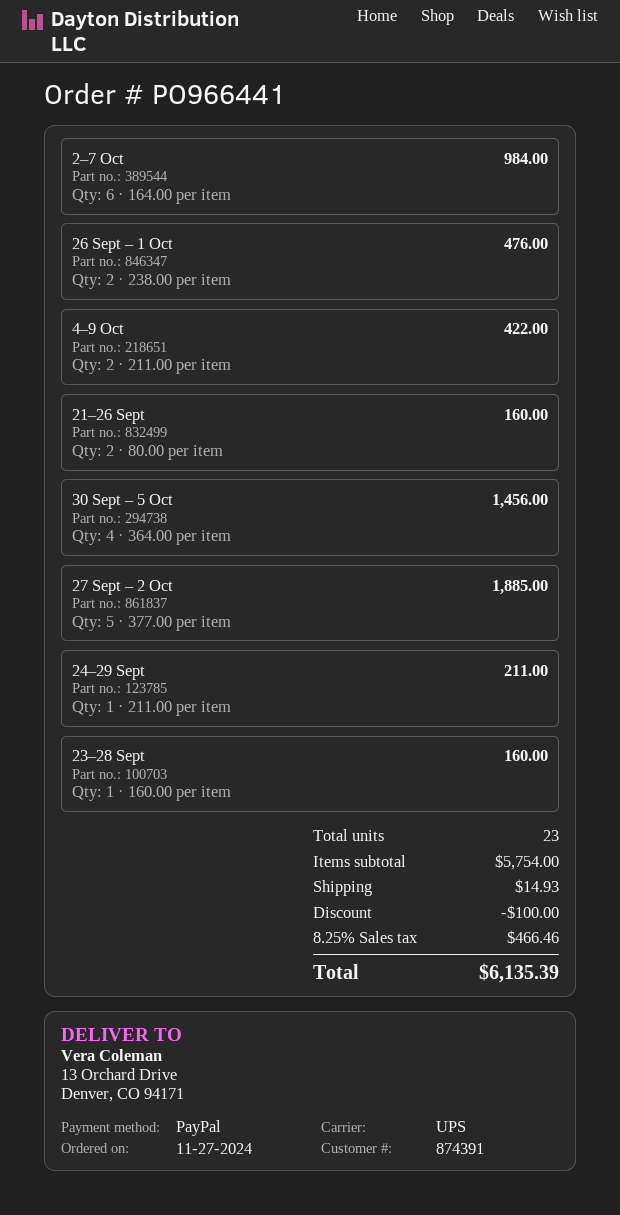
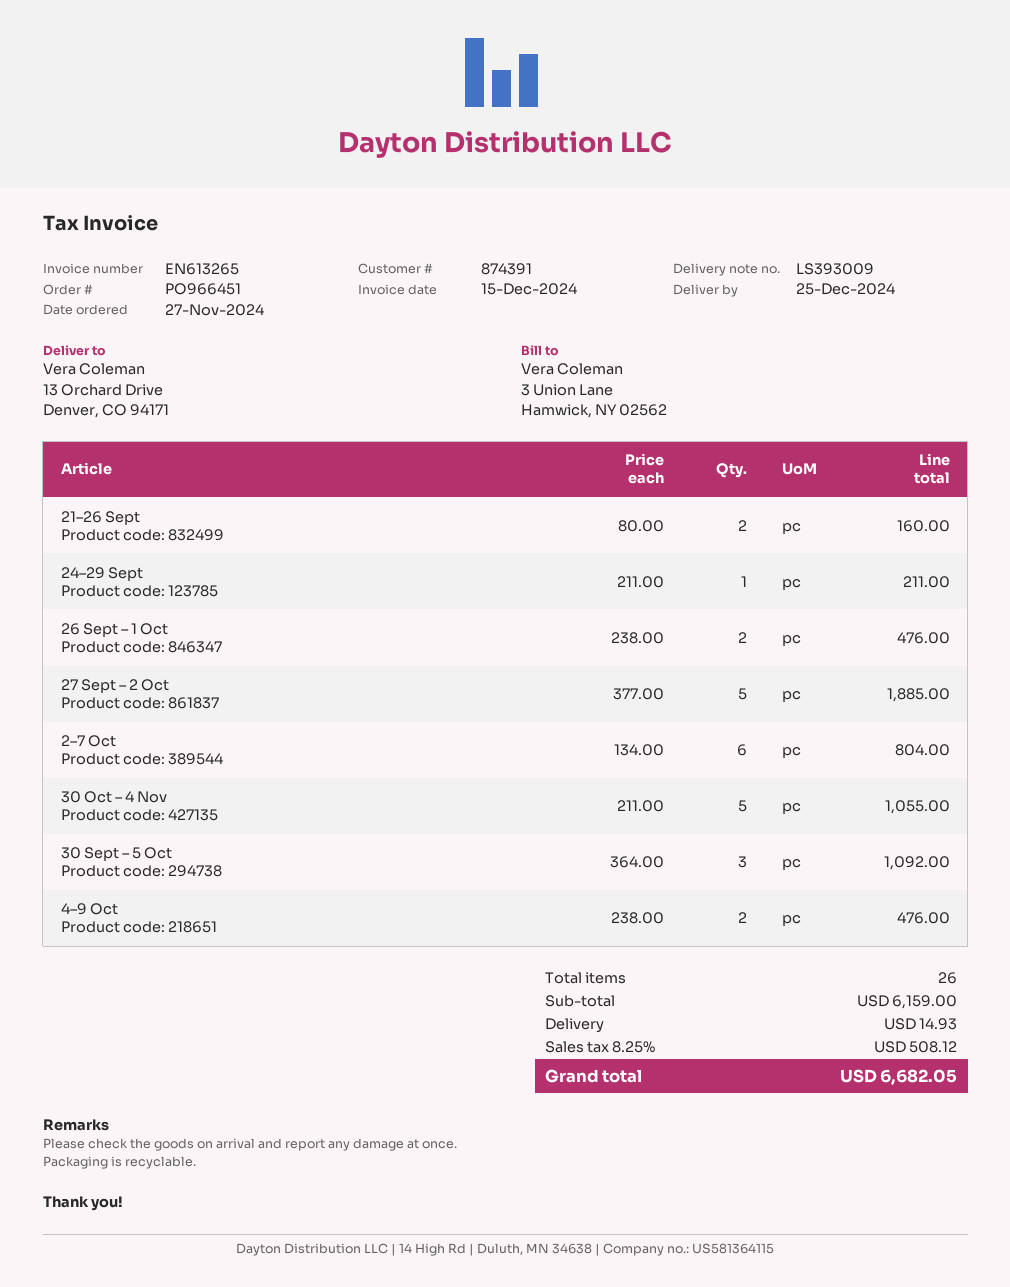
order number: PO966441 -> PO966451
2–7 Oct: 6 x 164.00 = 984.00 -> 6 x 134.00 = 804.00
4–9 Oct: 2 x 211.00 = 422.00 -> 2 x 238.00 = 476.00
30 Sept – 5 Oct: 4 x 364.00 = 1456.00 -> 3 x 364.00 = 1092.00
23–28 Sept: 1 x 160.00 = 160.00 -> none
30 Oct – 4 Nov: none -> 5 x 211.00 = 1055.00
total quantity: 23 -> 26
subtotal: 5754.00 -> 6159.00
discount: 100.00 -> none
tax: 8.25% = 466.46 -> 8.25% = 508.12
total: 6135.39 -> 6682.05

